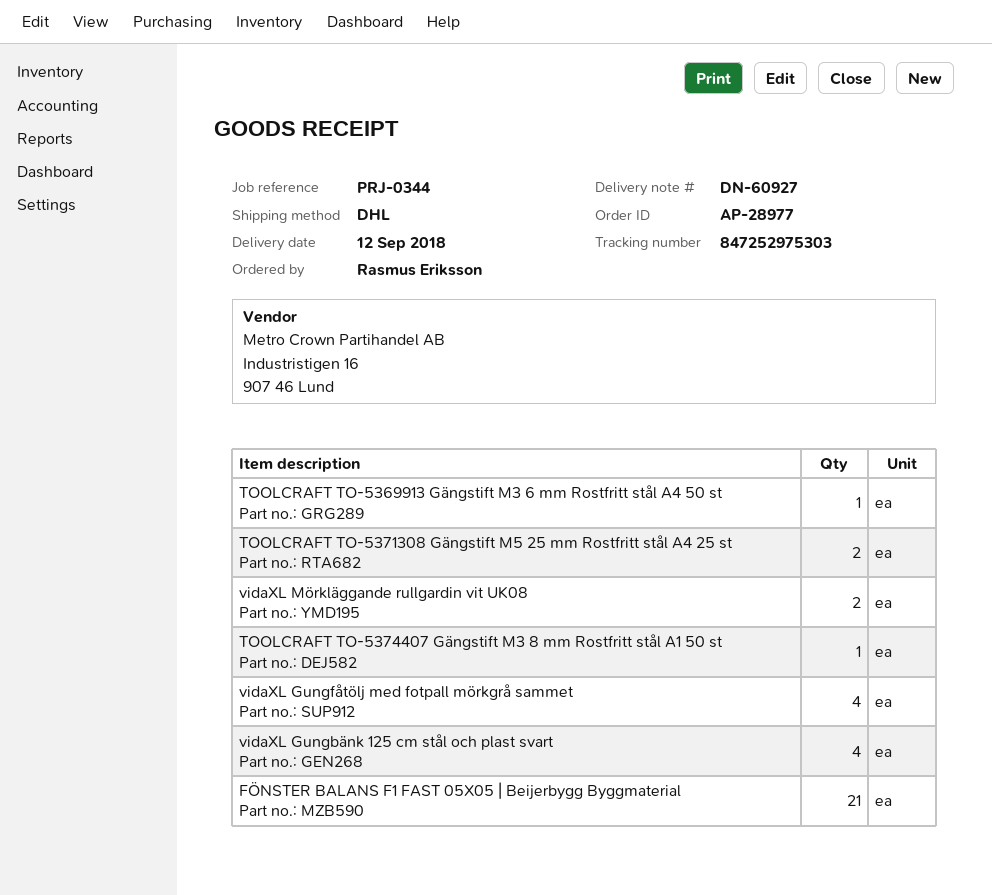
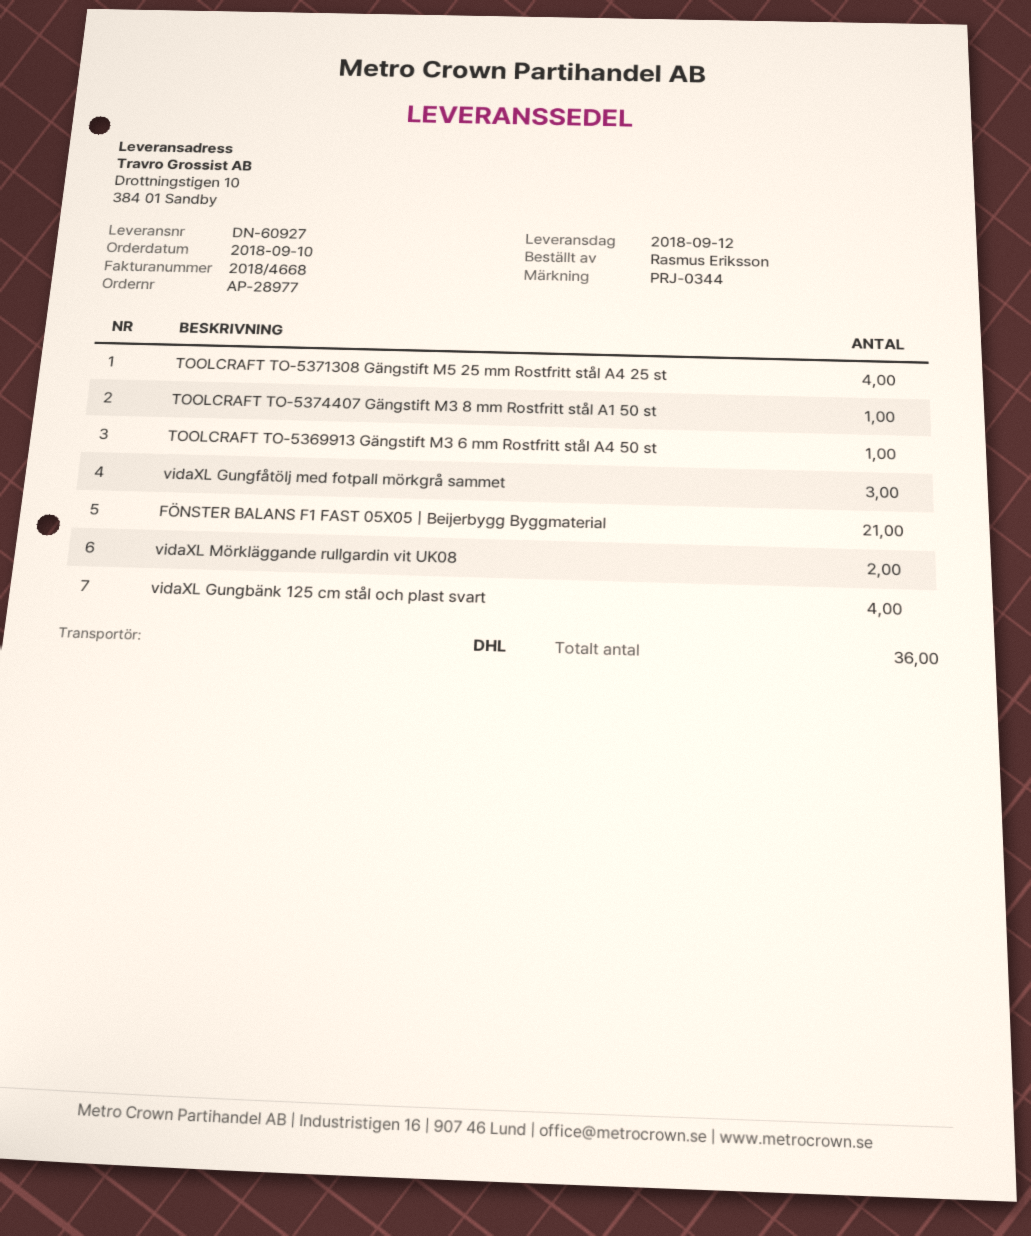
TOOLCRAFT TO-5371308 Gängstift M5 25 mm Rostfritt stål A4 25 st: 2 -> 4
vidaXL Gungfåtölj med fotpall mörkgrå sammet: 4 -> 3

